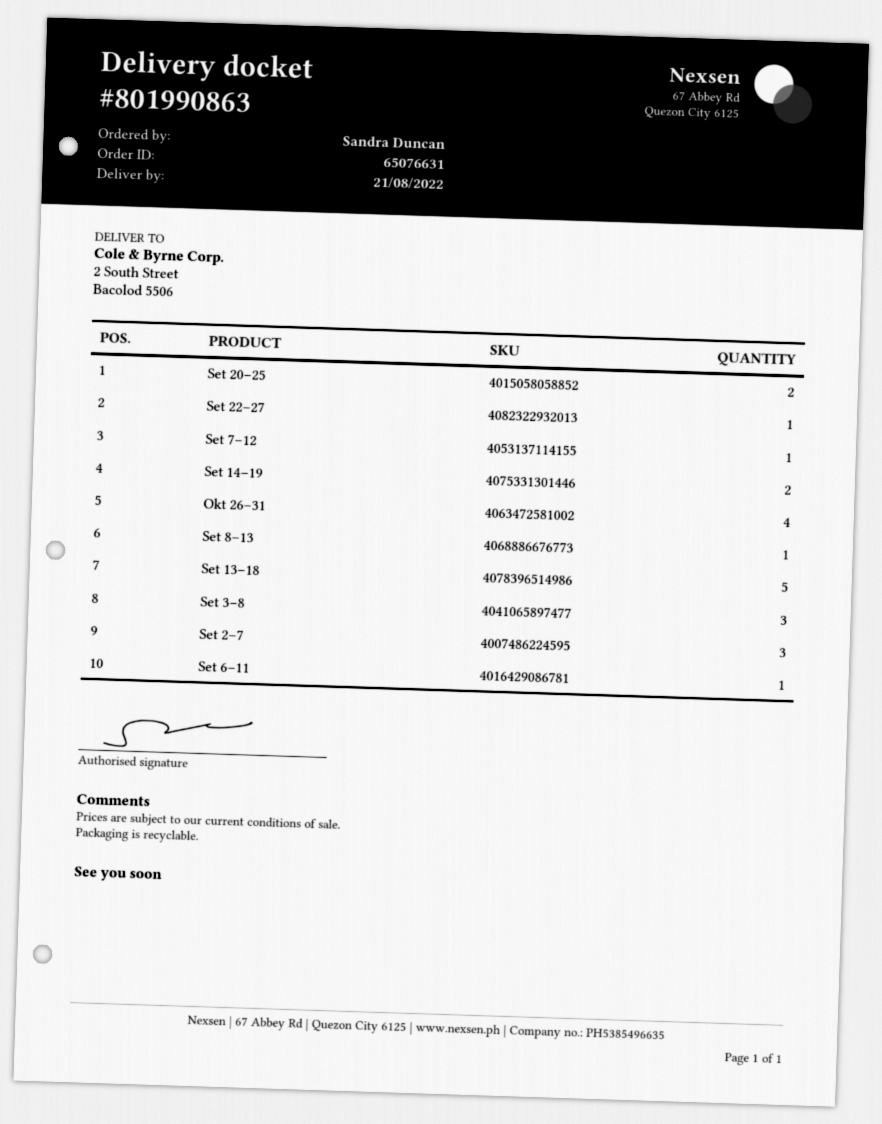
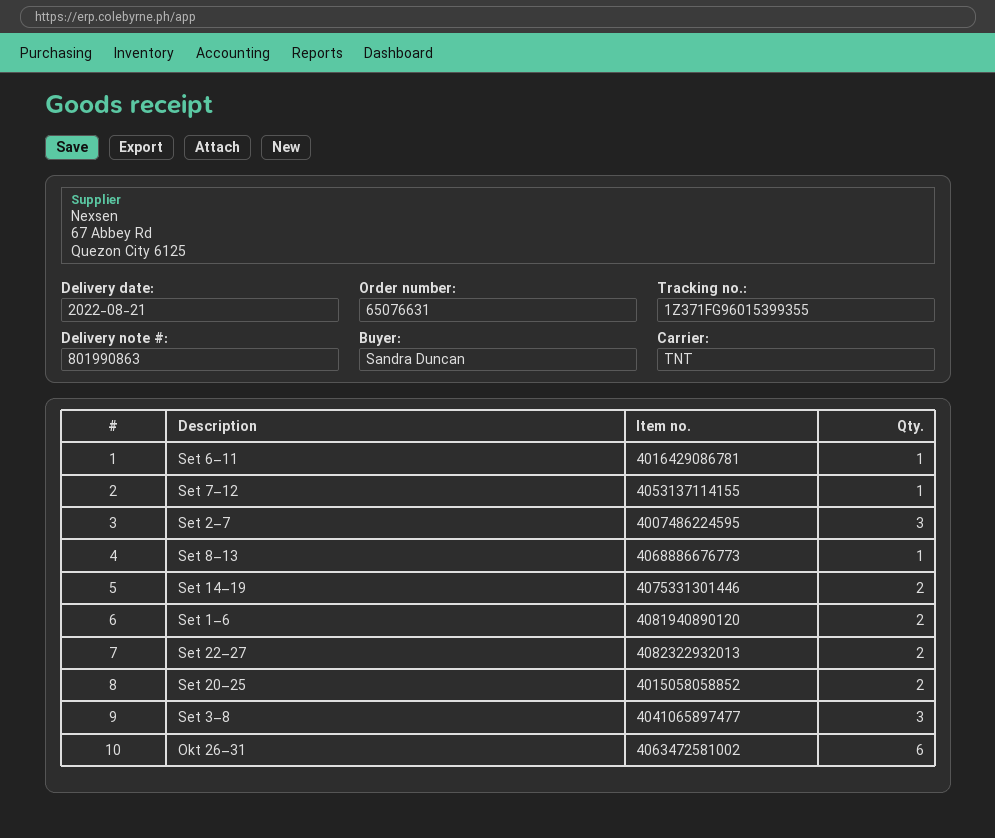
Set 22–27: 1 -> 2
Okt 26–31: 4 -> 6
Set 13–18: 5 -> none
Set 1–6: none -> 2

